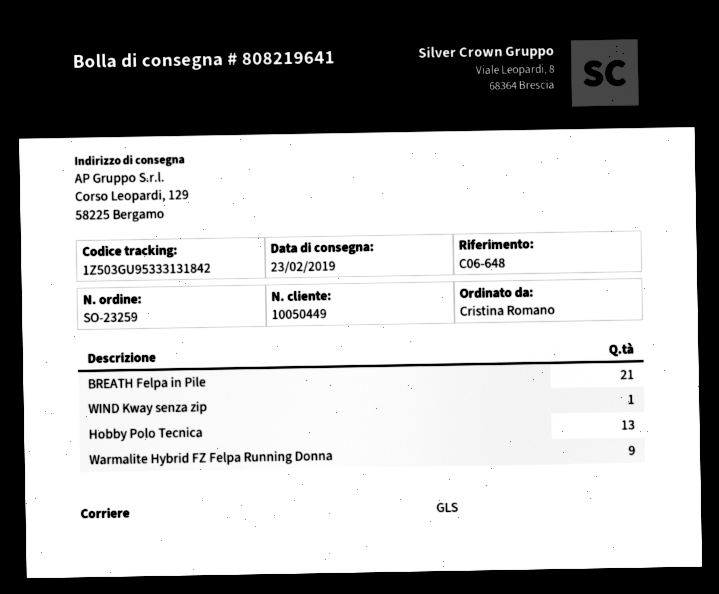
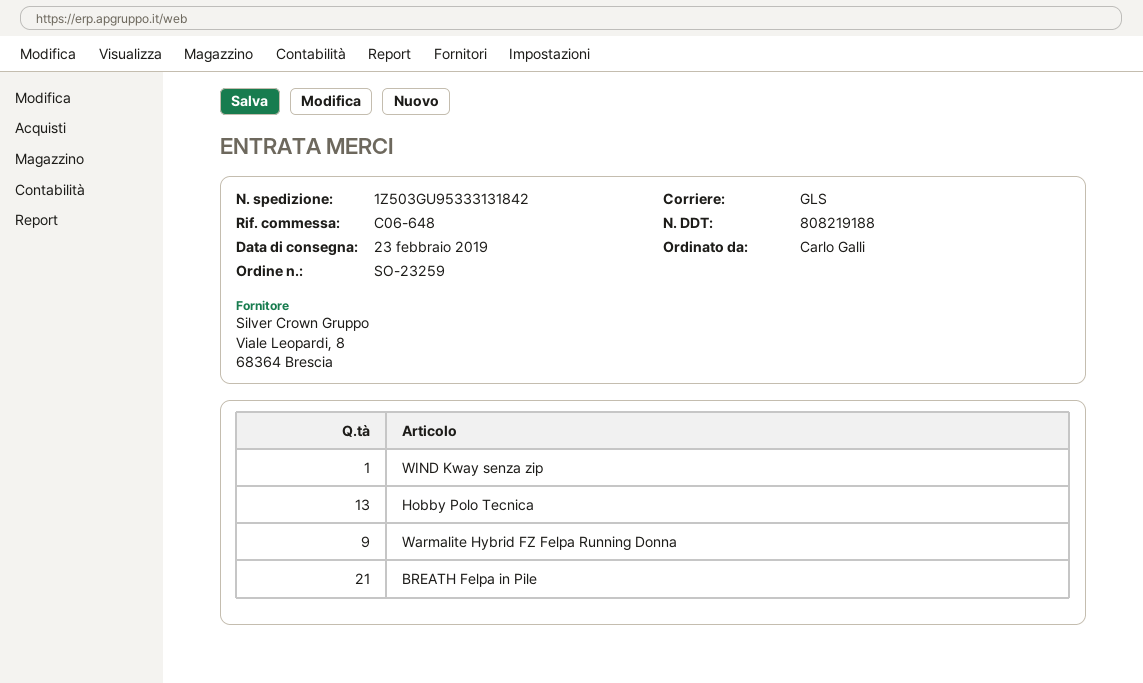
delivery note number: 808219641 -> 808219188
ordered by: Cristina Romano -> Carlo Galli

